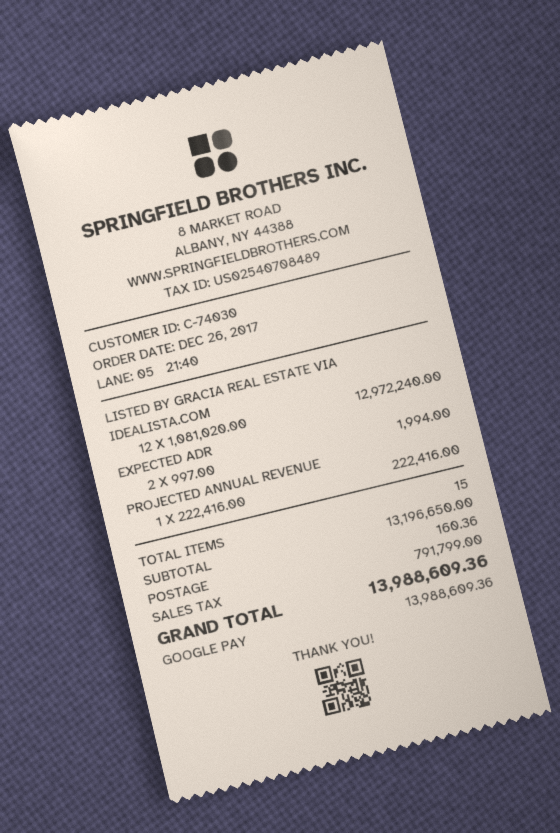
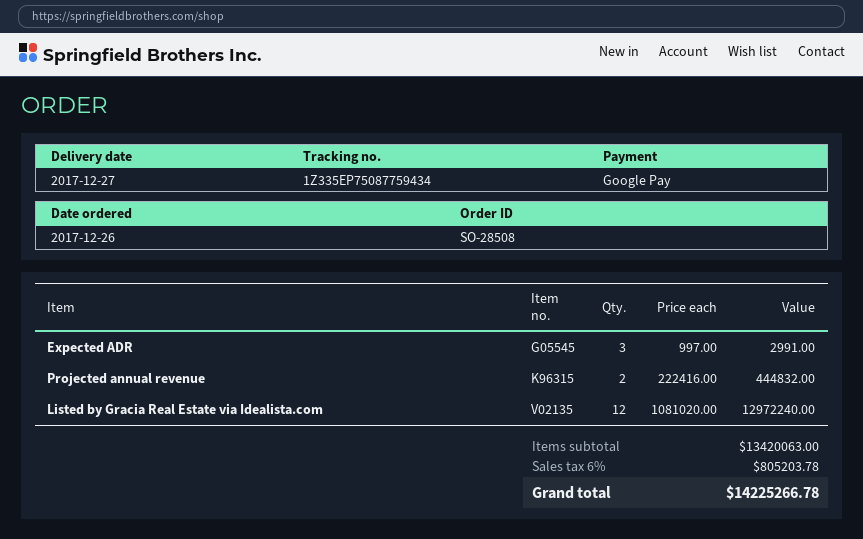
EXPECTED ADR: 2 x 997.00 = 1994.00 -> 3 x 997.00 = 2991.00
PROJECTED ANNUAL REVENUE: 1 x 222416.00 = 222416.00 -> 2 x 222416.00 = 444832.00
subtotal: 13196650.00 -> 13420063.00
shipping: 160.36 -> none
tax: 791799.00 -> 805203.78
total: 13988609.36 -> 14225266.78

